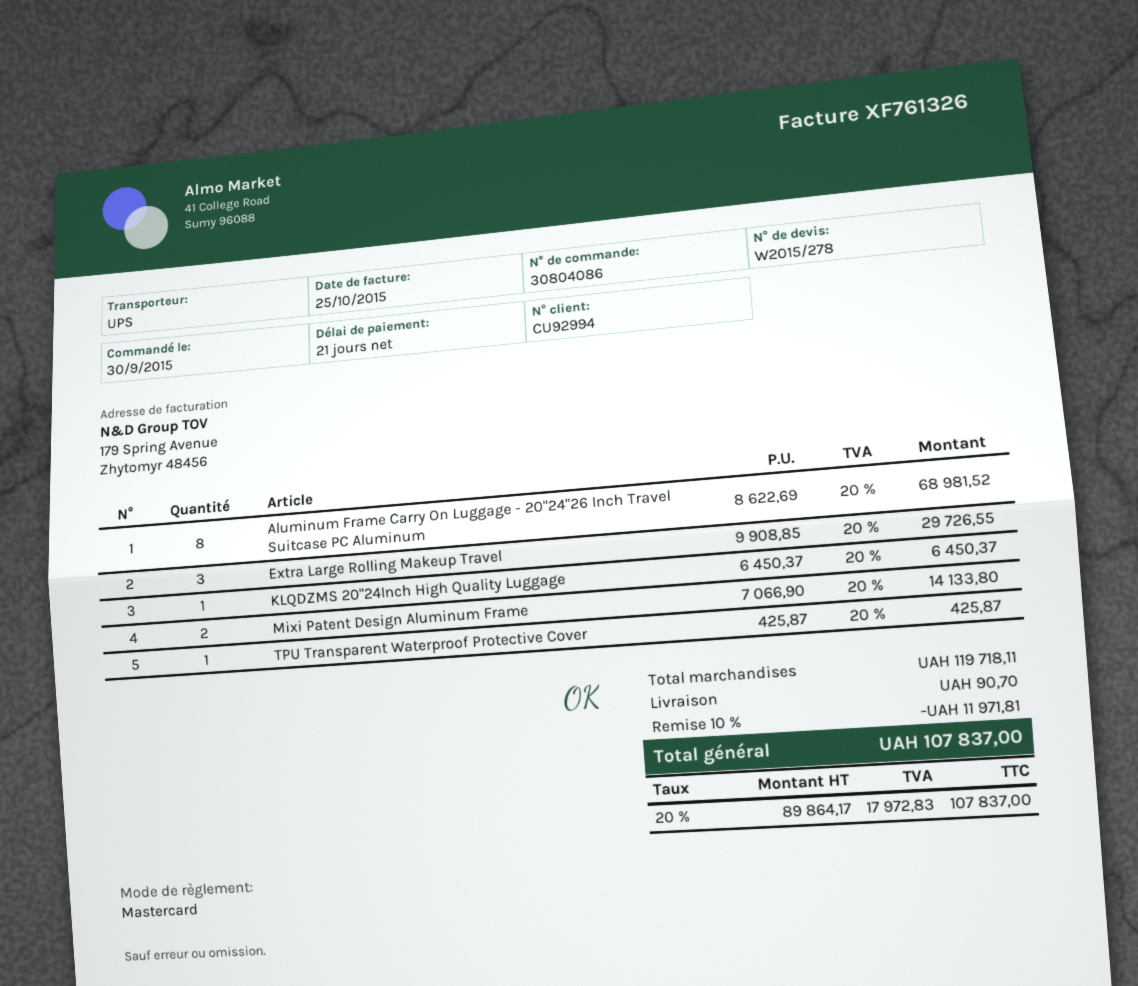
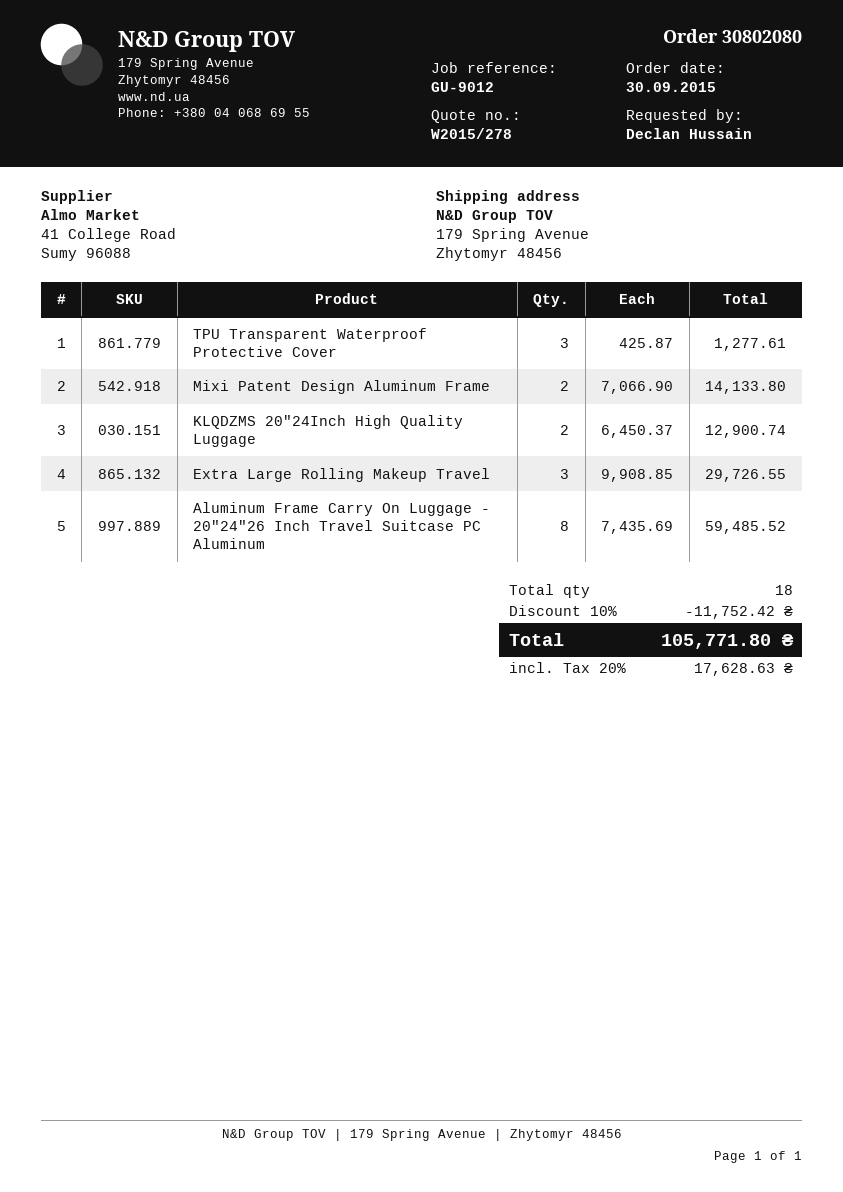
order number: 30804086 -> 30802080
Aluminum Frame Carry On Luggage - 20"24"26 Inch Travel Suitcase PC Aluminum: 8 x 8622.69 = 68981.52 -> 8 x 7435.69 = 59485.52
KLQDZMS 20"24Inch High Quality Luggage: 1 x 6450.37 = 6450.37 -> 2 x 6450.37 = 12900.74
TPU Transparent Waterproof Protective Cover: 1 x 425.87 = 425.87 -> 3 x 425.87 = 1277.61
discount: 10% = 11971.81 -> 10% = 11752.42
shipping: 90.70 -> none
tax: 20% = 17972.83 -> 20% = 17628.63
total: 107837.00 -> 105771.80

